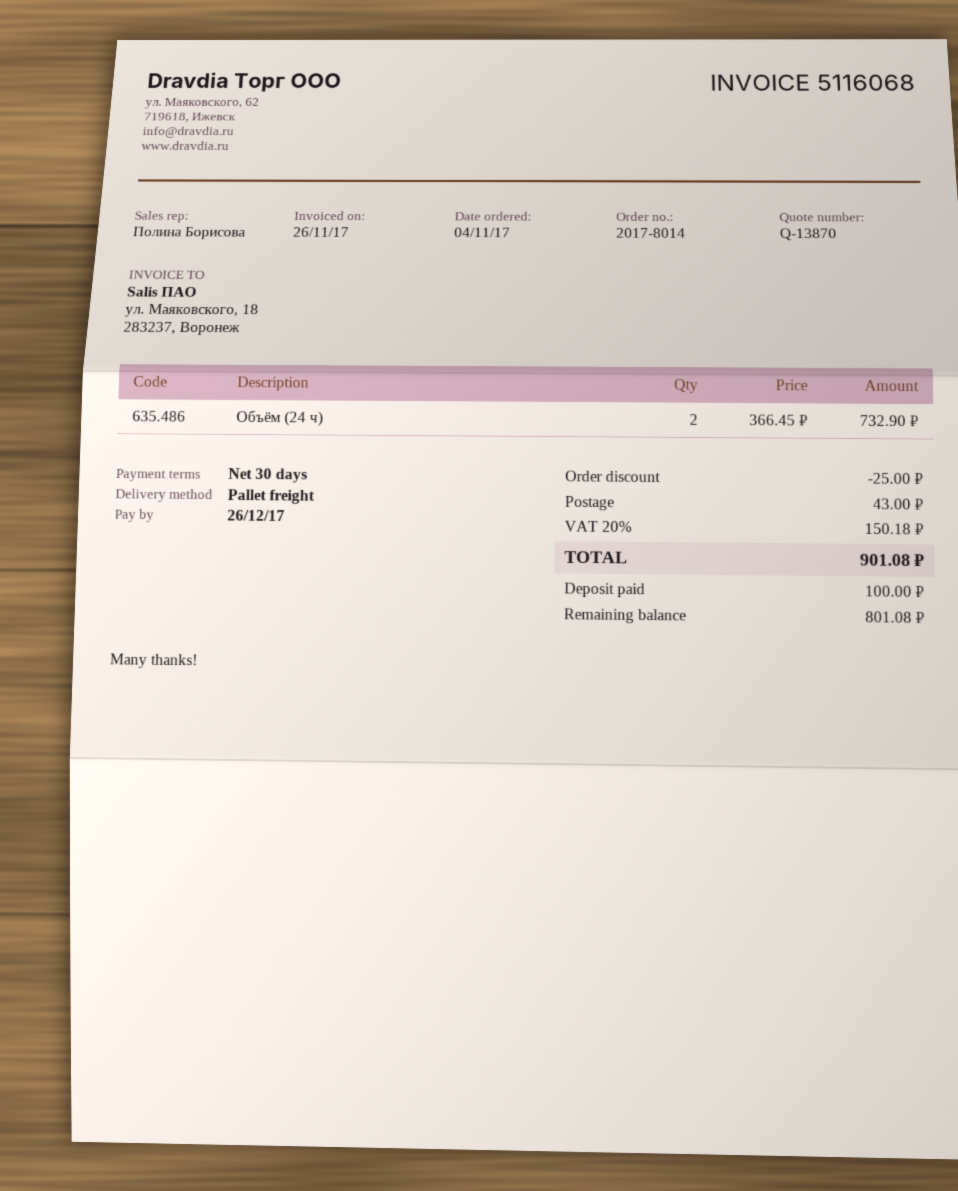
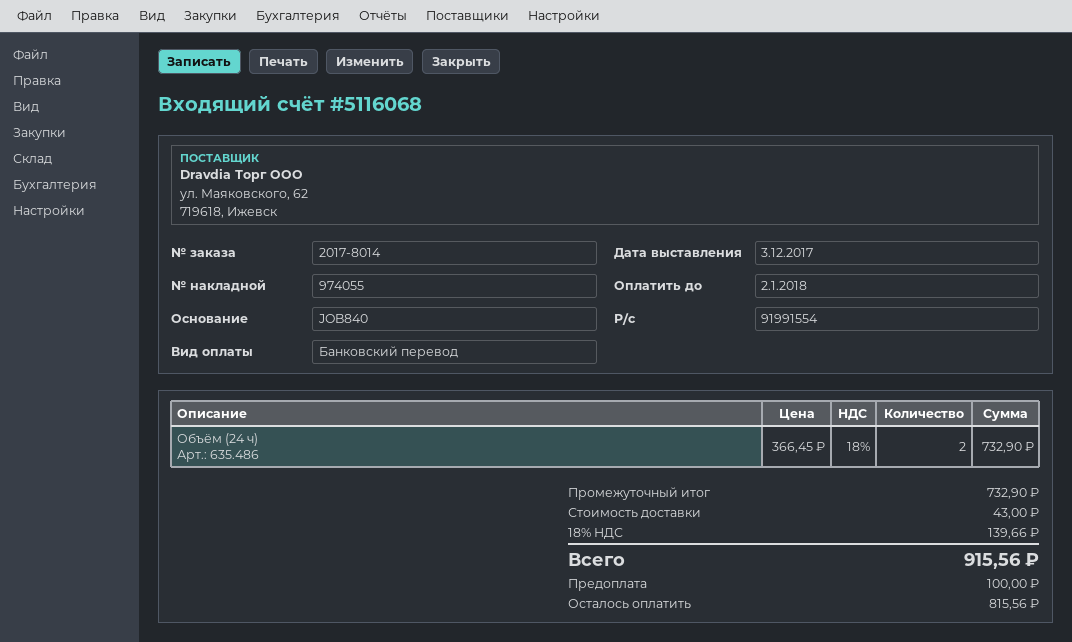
invoice date: 2017-11-26 -> 2017-12-03
due date: 2017-12-26 -> 2018-01-02
discount: 25.00 -> none
tax: 20% = 150.18 -> 18% = 139.66
total: 901.08 -> 915.56
balance: 801.08 -> 815.56

